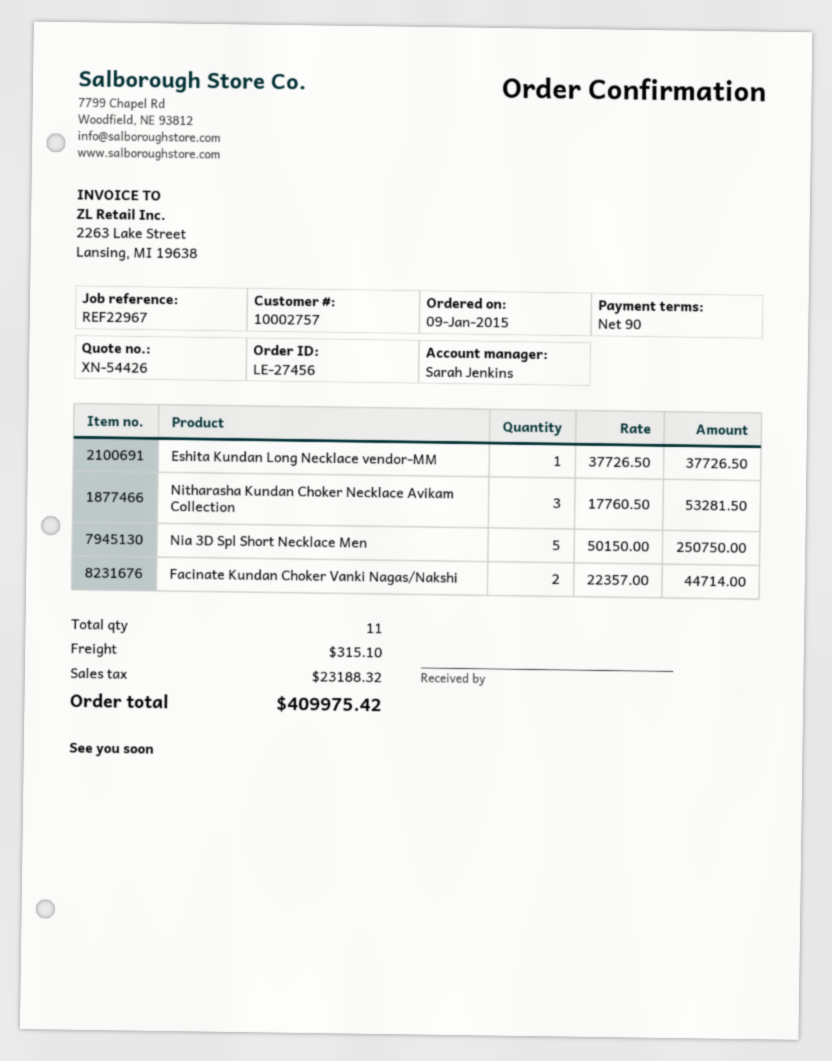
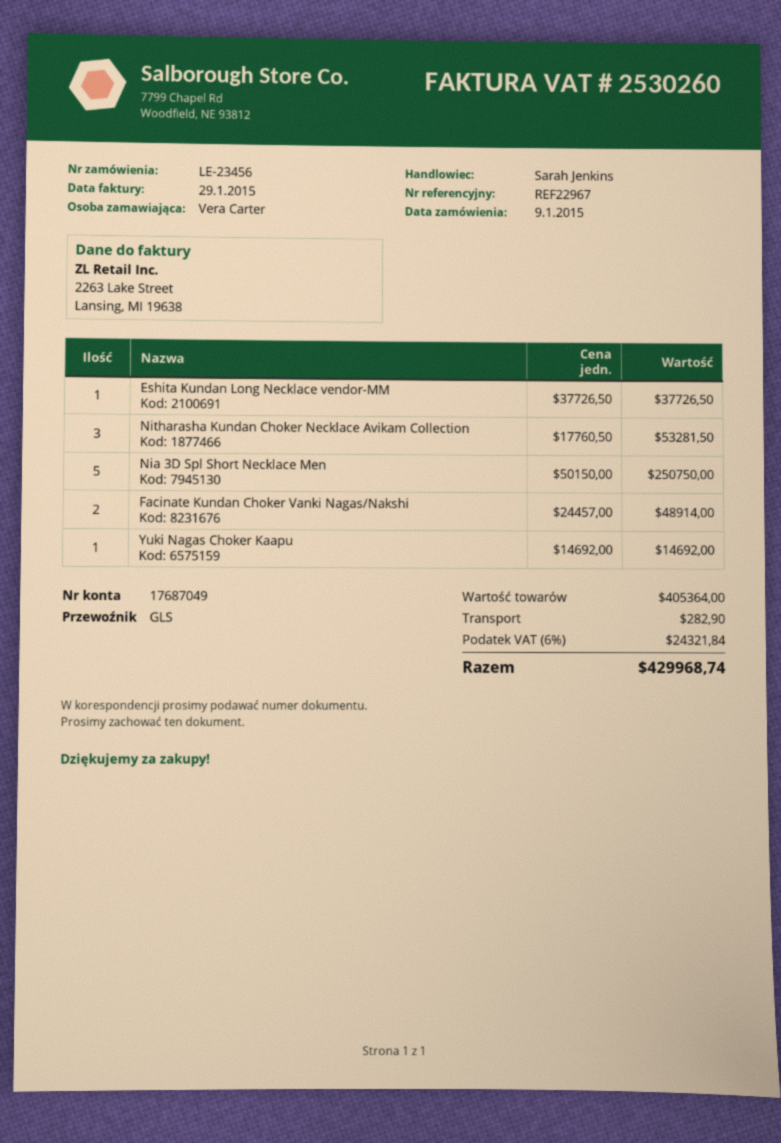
order number: LE-27456 -> LE-23456
Facinate Kundan Choker Vanki Nagas/Nakshi: 2 x 22357.00 = 44714.00 -> 2 x 24457.00 = 48914.00
Yuki Nagas Choker Kaapu: none -> 1 x 14692.00 = 14692.00
shipping: 315.10 -> 282.90
tax: 23188.32 -> 24321.84
total: 409975.42 -> 429968.74

